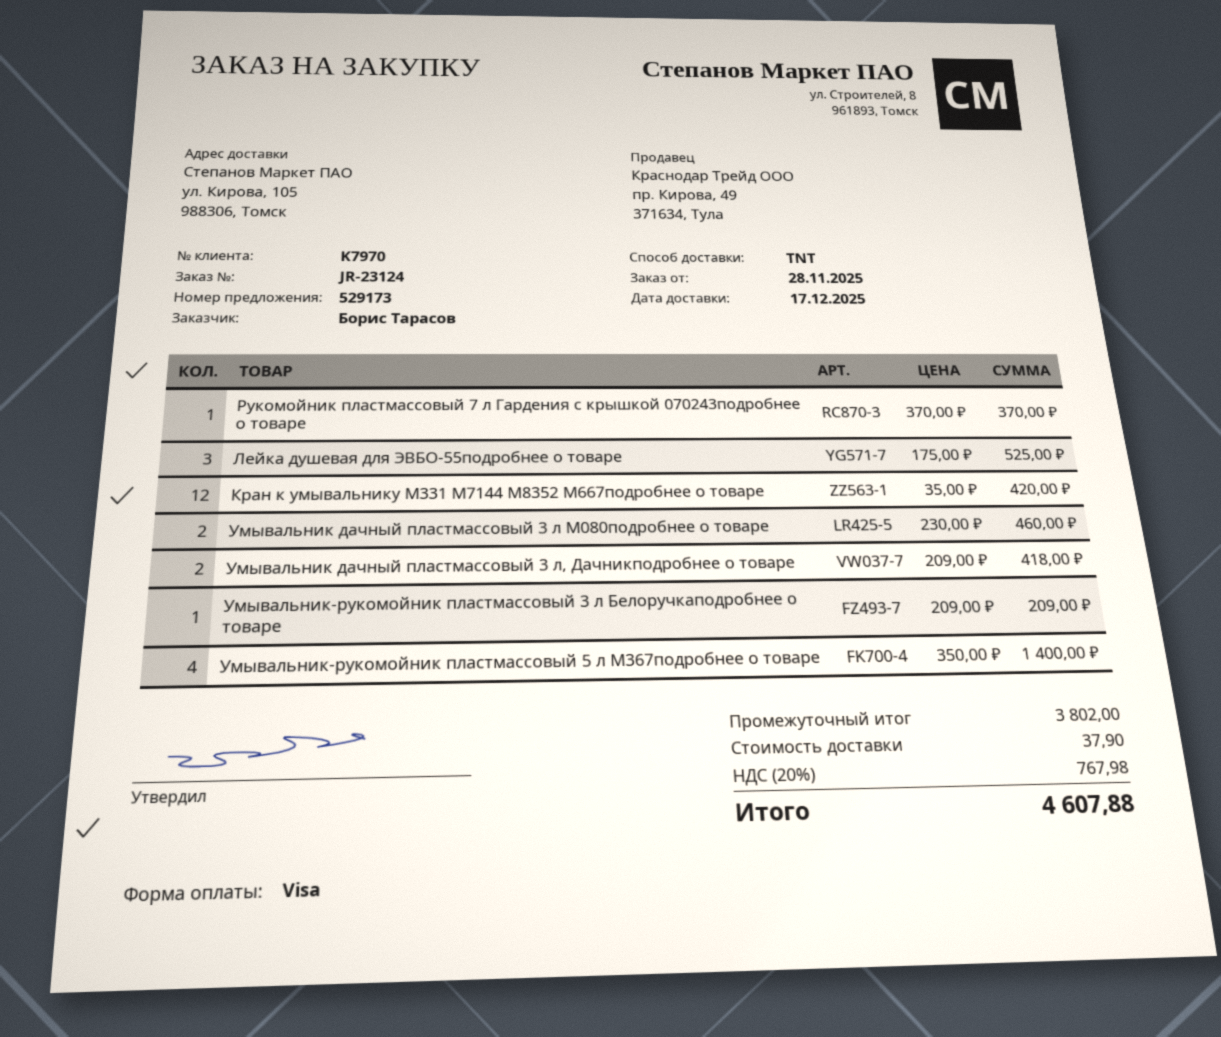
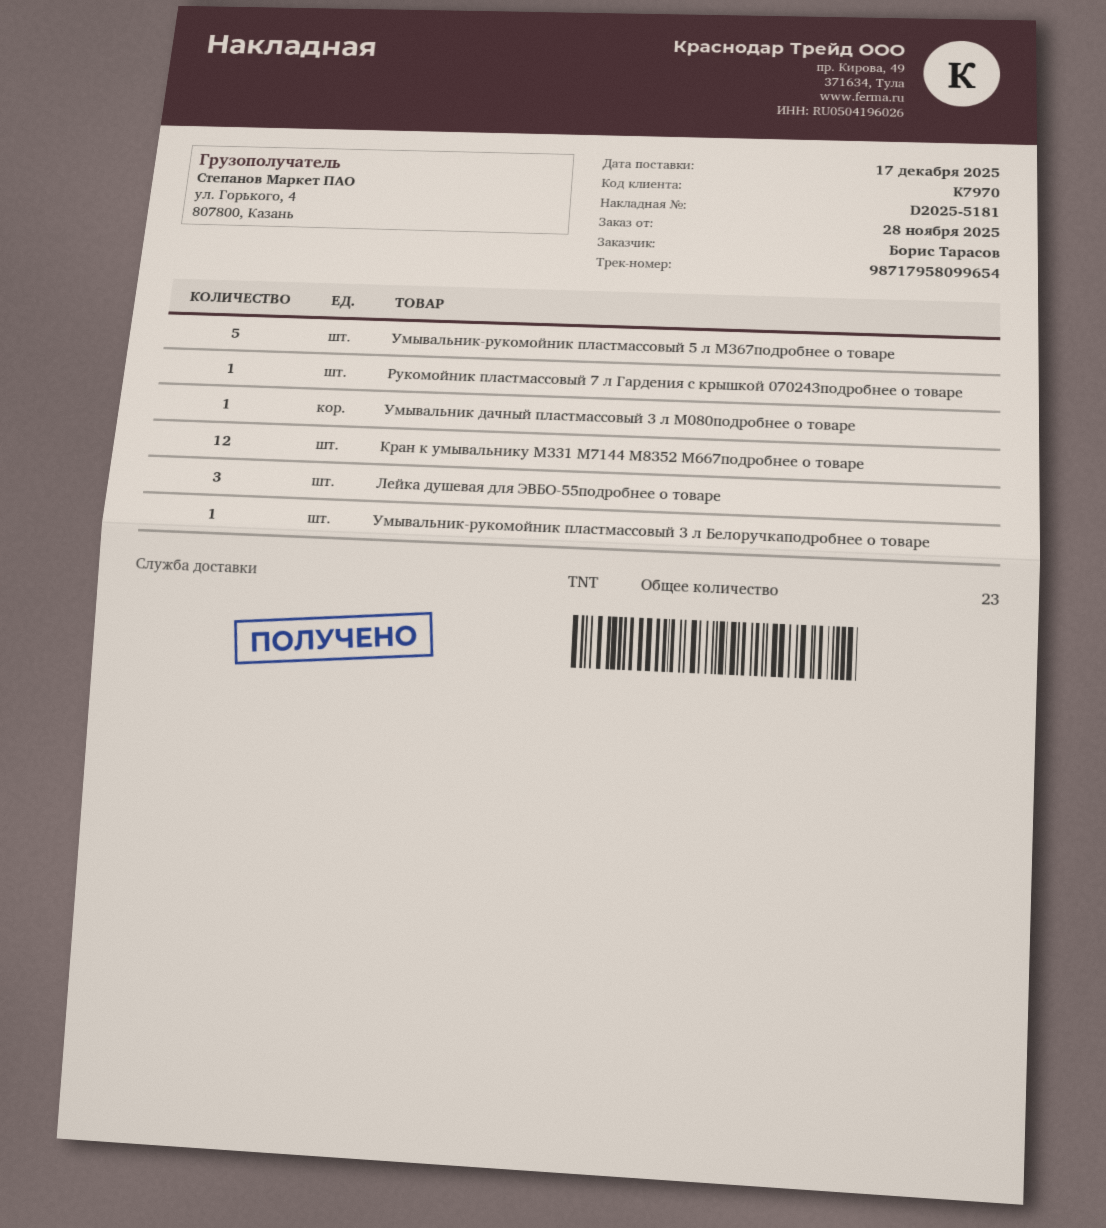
ship to: ул. Кирова, 105, 988306, Томск -> ул. Горького, 4, 807800, Казань
Умывальник дачный пластмассовый 3 л М080подробнее о товаре: 2 -> 1
Умывальник дачный пластмассовый 3 л, Дачникподробнее о товаре: 2 -> none
Умывальник-рукомойник пластмассовый 5 л М367подробнее о товаре: 4 -> 5

